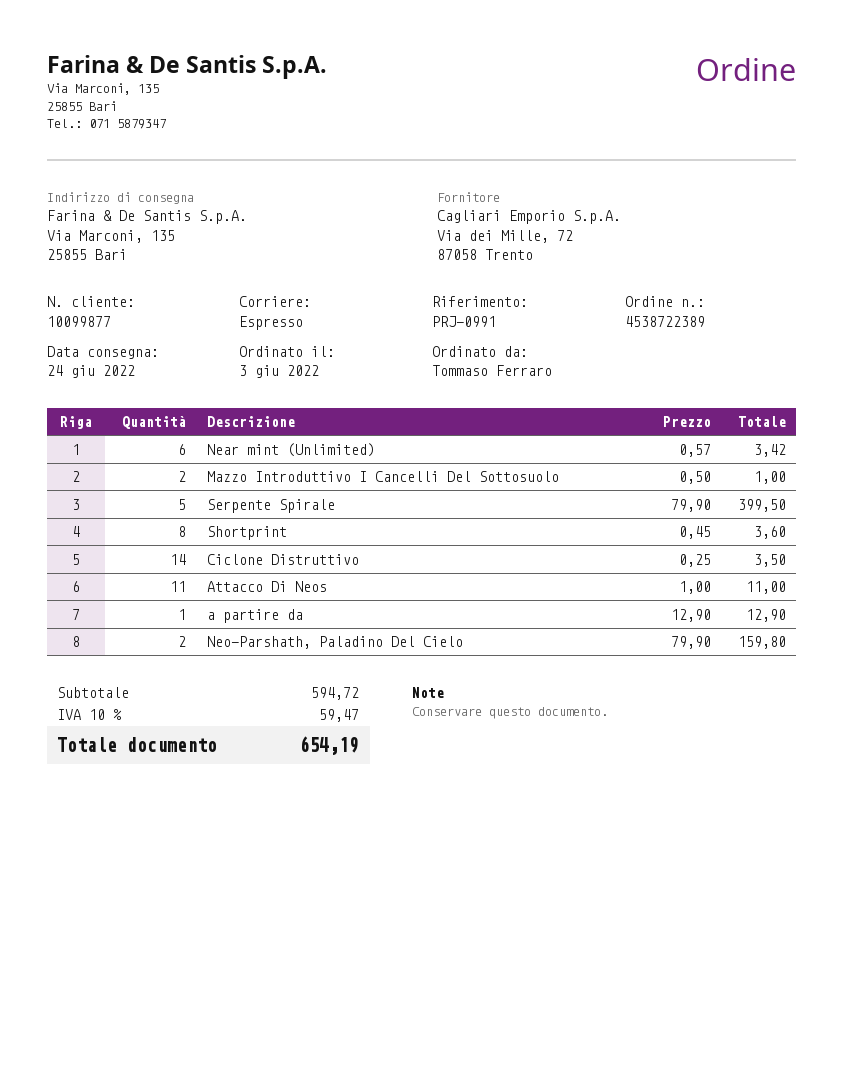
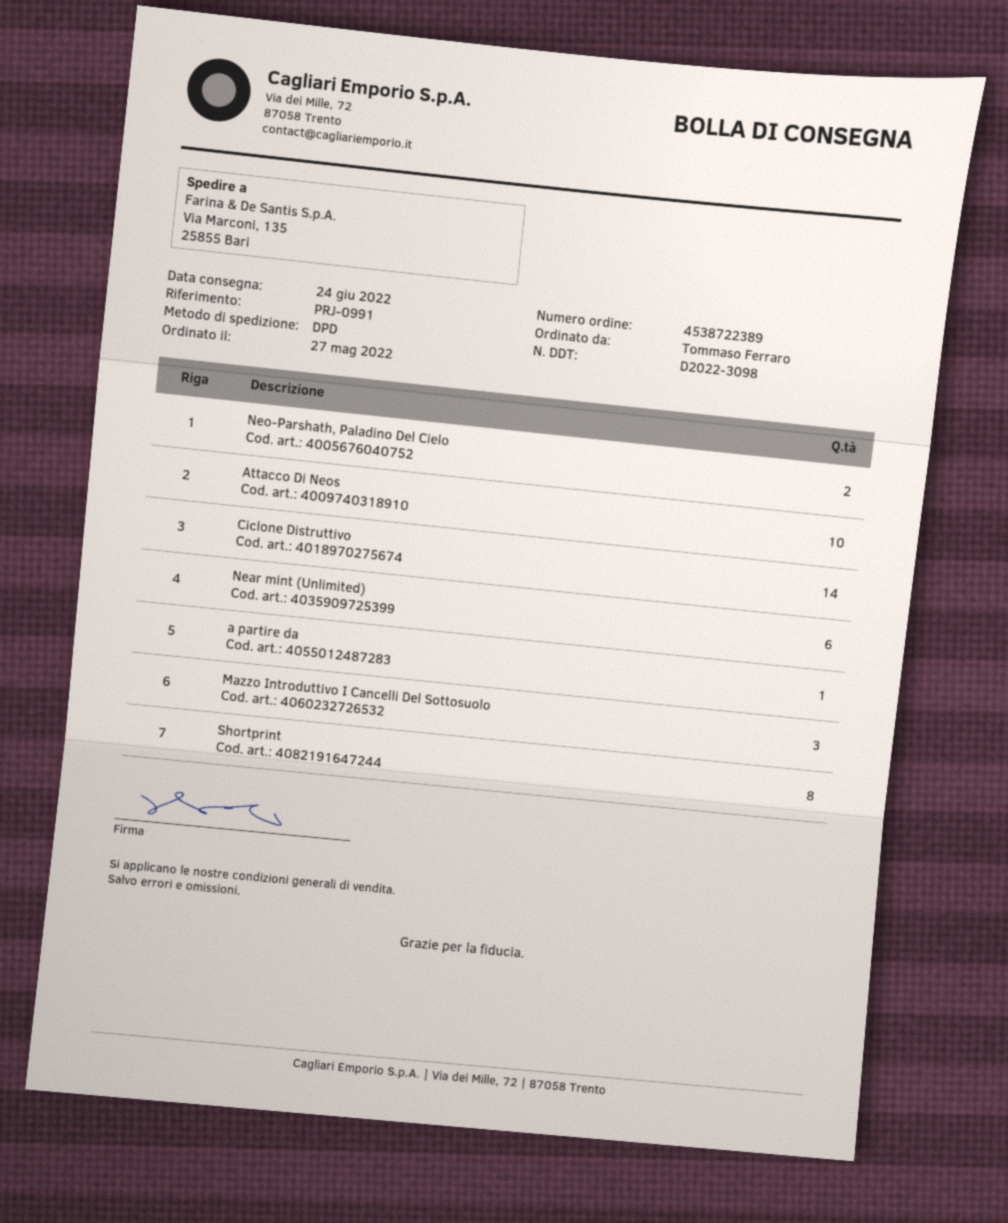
order date: 2022-06-03 -> 2022-05-27
shipping method: express -> DPD
Mazzo Introduttivo I Cancelli Del Sottosuolo: 2 -> 3
Serpente Spirale: 5 -> none
Attacco Di Neos: 11 -> 10

